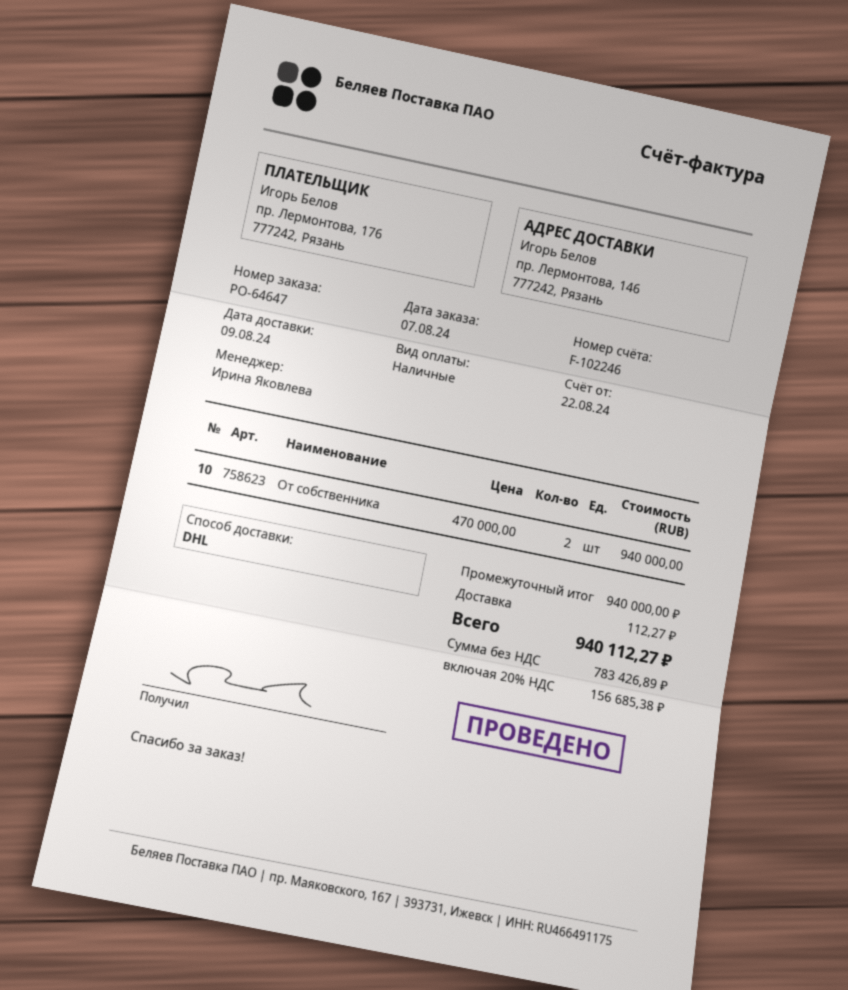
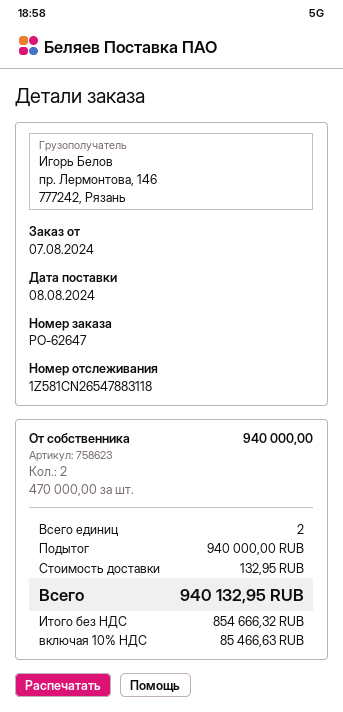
order number: PO-64647 -> PO-62647
delivery date: 2024-08-09 -> 2024-08-08
shipping: 112.27 -> 132.95
net: 783426.89 -> 854666.32
tax: 20% = 156685.38 -> 10% = 85466.63
total: 940112.27 -> 940132.95

